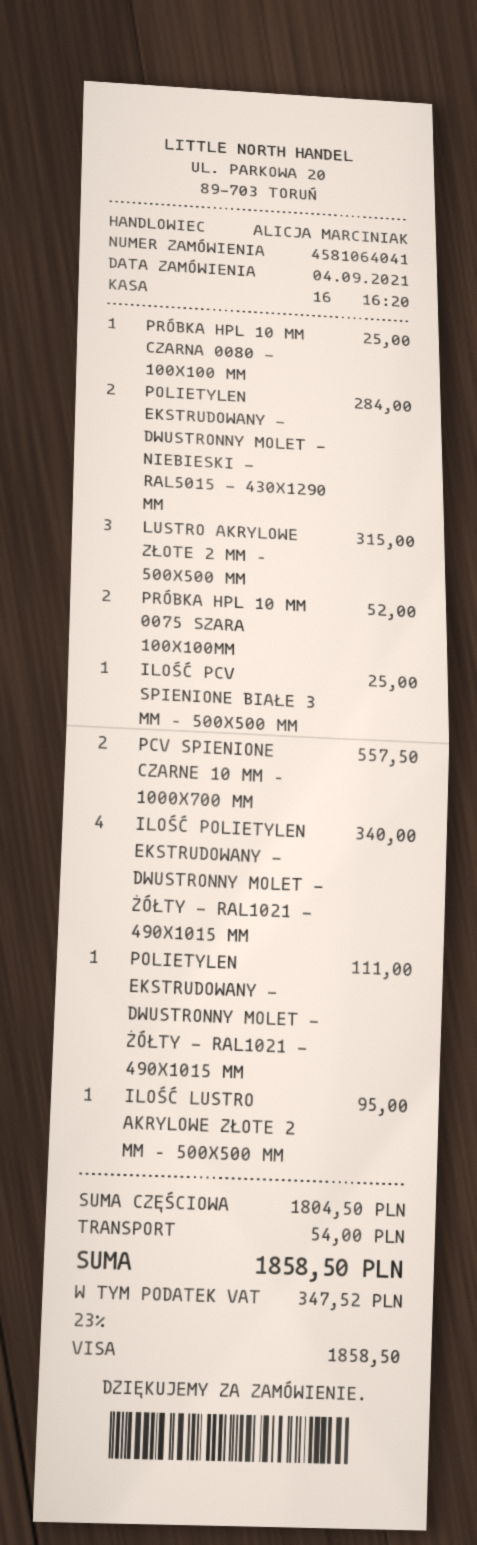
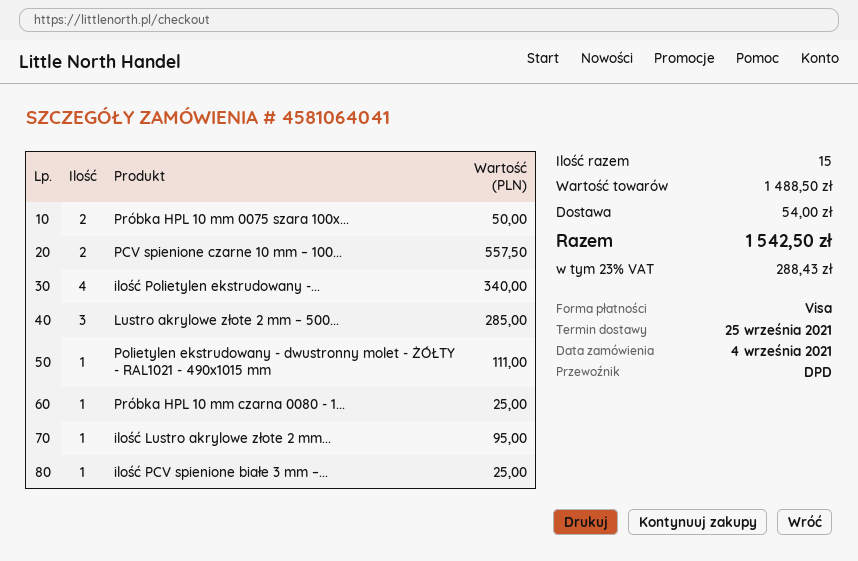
POLIETYLEN EKSTRUDOWANY - DWUSTRONNY MOLET - NIEBIESKI - RAL5015 - 430X1290 MM: 2 for 284.00 -> none
LUSTRO AKRYLOWE ZŁOTE 2 MM – 500X500 MM: 3 for 315.00 -> 3 for 285.00
PRÓBKA HPL 10 MM 0075 SZARA 100X100MM: 2 for 52.00 -> 2 for 50.00
subtotal: 1804.50 -> 1488.50
tax: 23% = 347.52 -> 23% = 288.43
total: 1858.50 -> 1542.50

